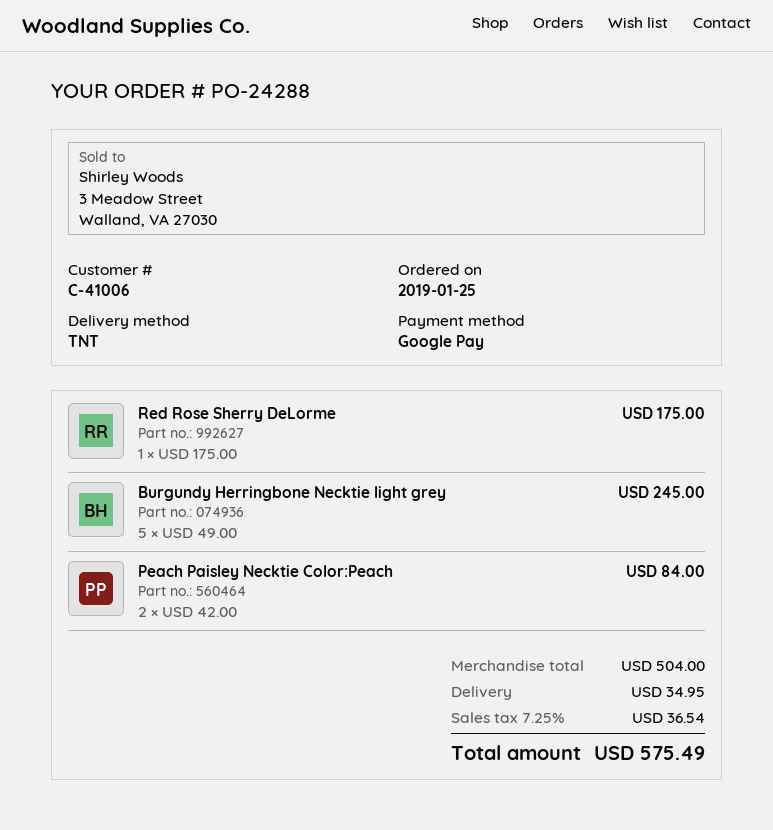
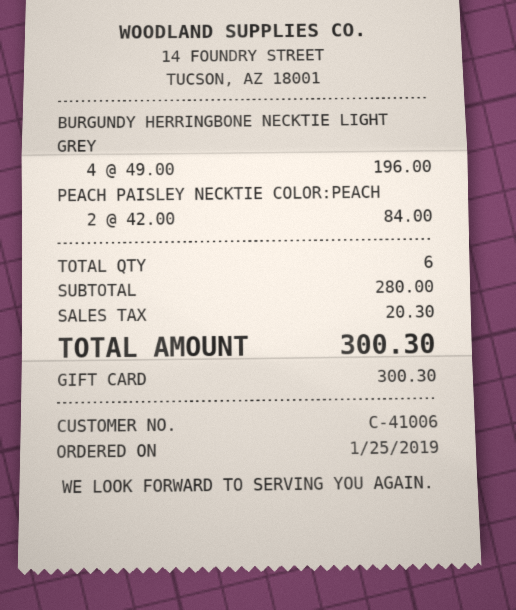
payment method: Google Pay -> gift card
Red Rose Sherry DeLorme: 1 x 175.00 = 175.00 -> none
Burgundy Herringbone Necktie light grey: 5 x 49.00 = 245.00 -> 4 x 49.00 = 196.00
subtotal: 504.00 -> 280.00
shipping: 34.95 -> none
tax: 36.54 -> 20.30
total: 575.49 -> 300.30

